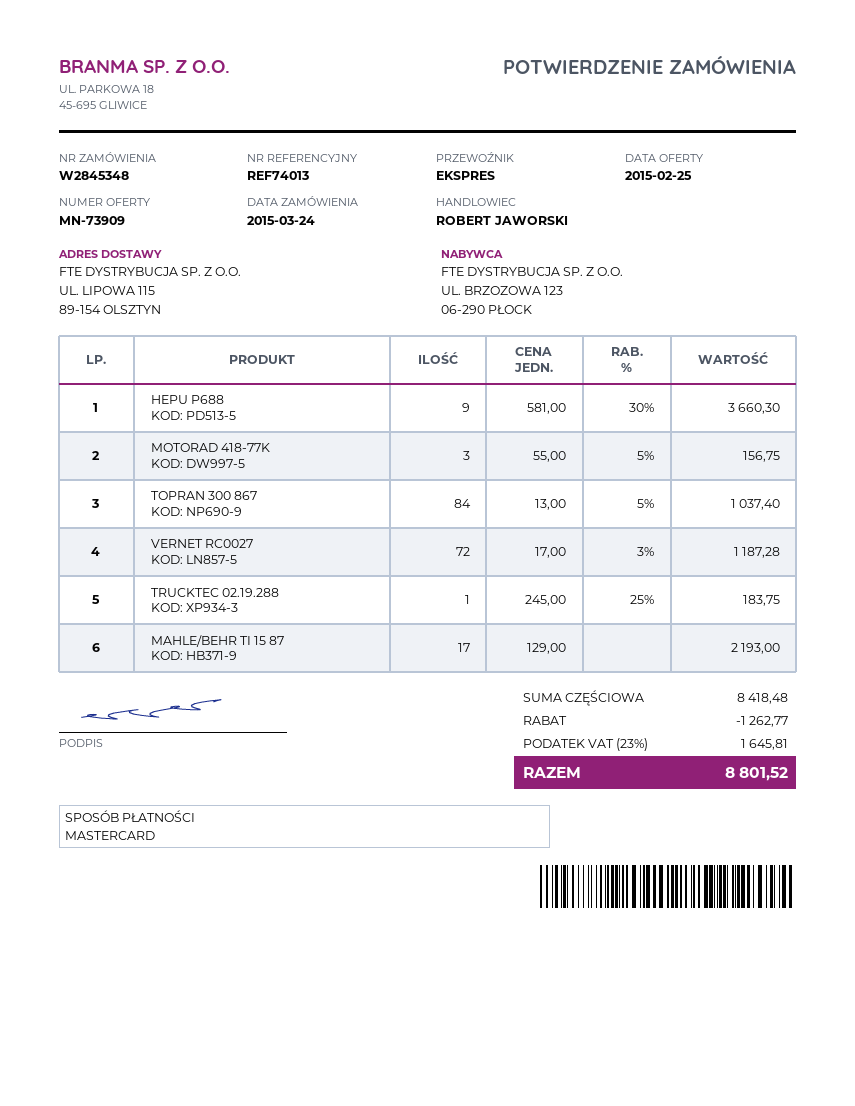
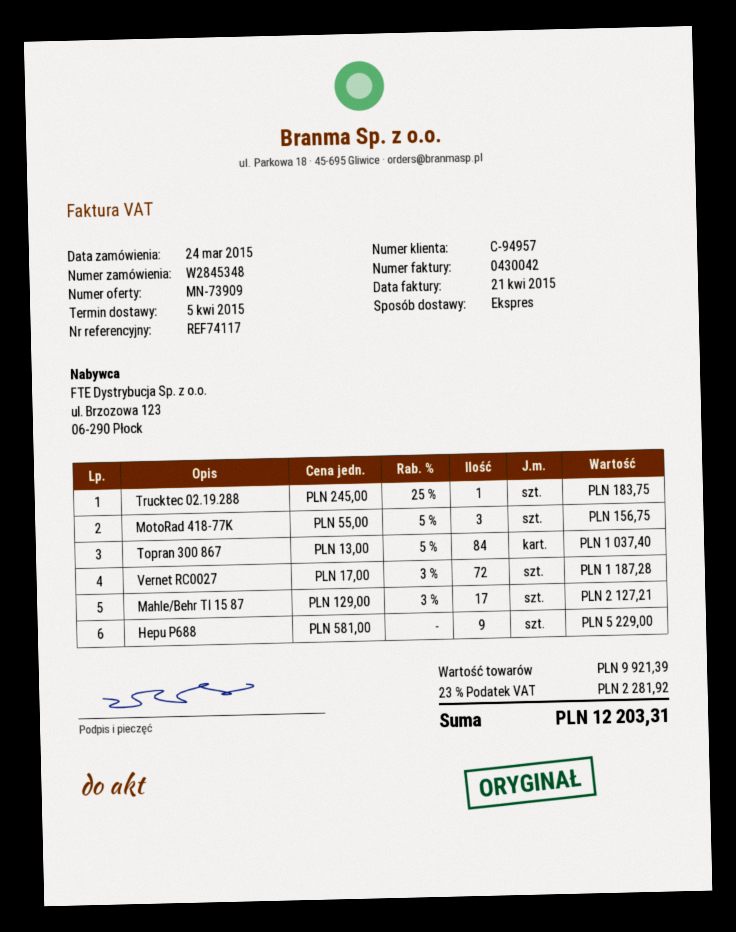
reference: REF74013 -> REF74117
HEPU P688: 9 x 581.00 - 30% = 3660.30 -> 9 x 581.00 = 5229.00
MAHLE/BEHR TI 15 87: 17 x 129.00 = 2193.00 -> 17 x 129.00 - 3% = 2127.21
subtotal: 8418.48 -> 9921.39
discount: 1262.77 -> none
tax: 23% = 1645.81 -> 23% = 2281.92
total: 8801.52 -> 12203.31

